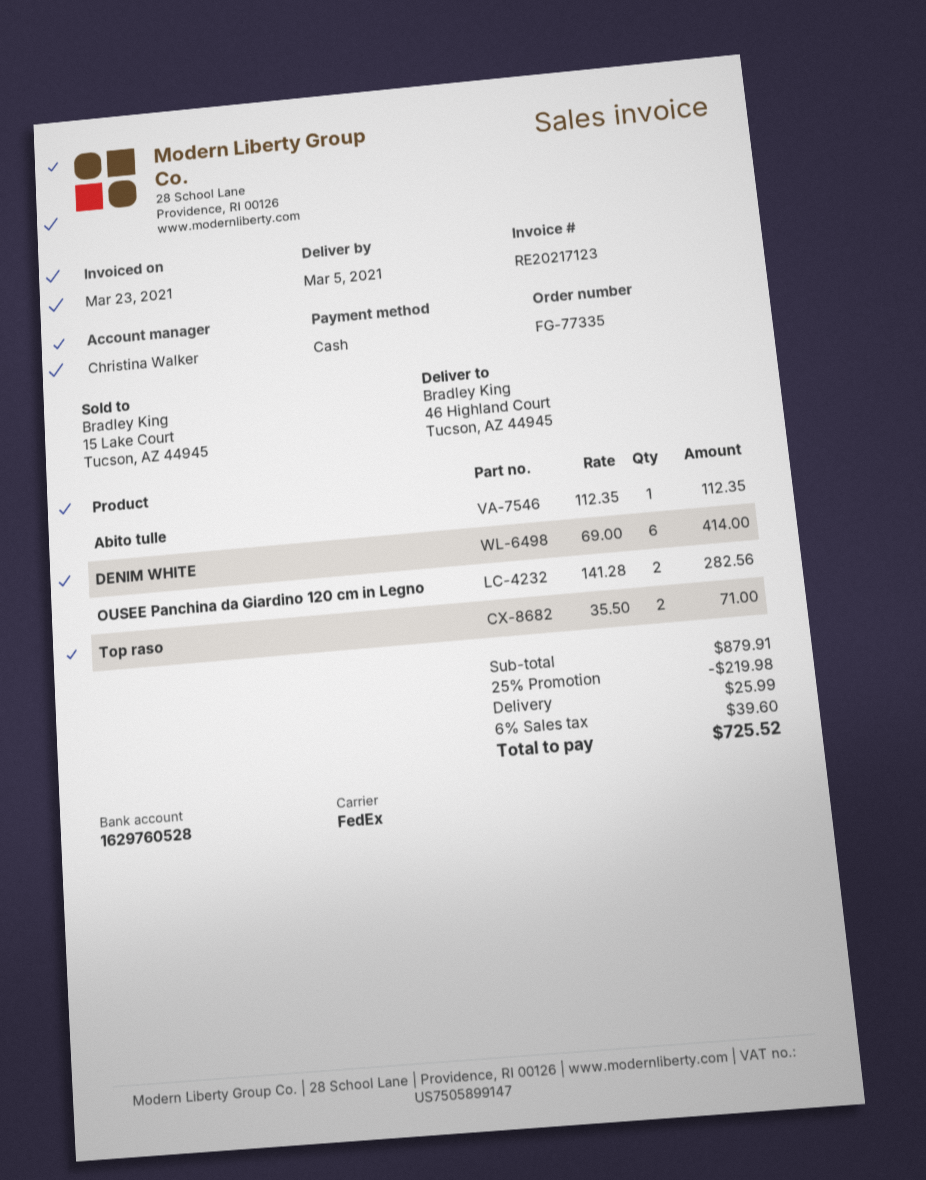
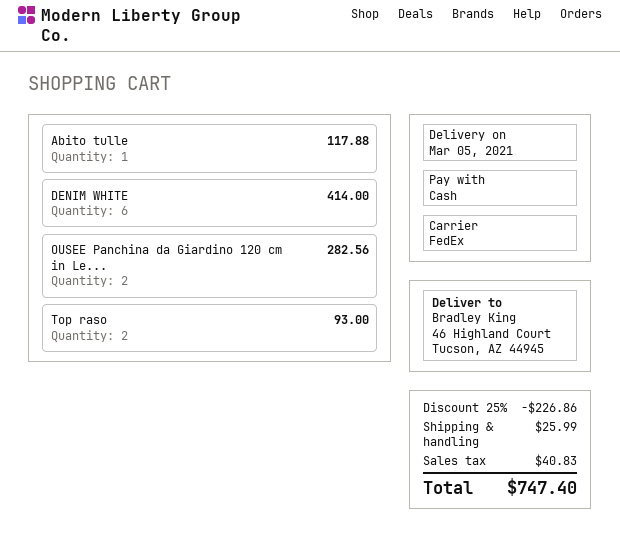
Abito tulle: 1 for 112.35 -> 1 for 117.88
Top raso: 2 for 71.00 -> 2 for 93.00
discount: 25% = 219.98 -> 25% = 226.86
tax: 39.60 -> 40.83
total: 725.52 -> 747.40

